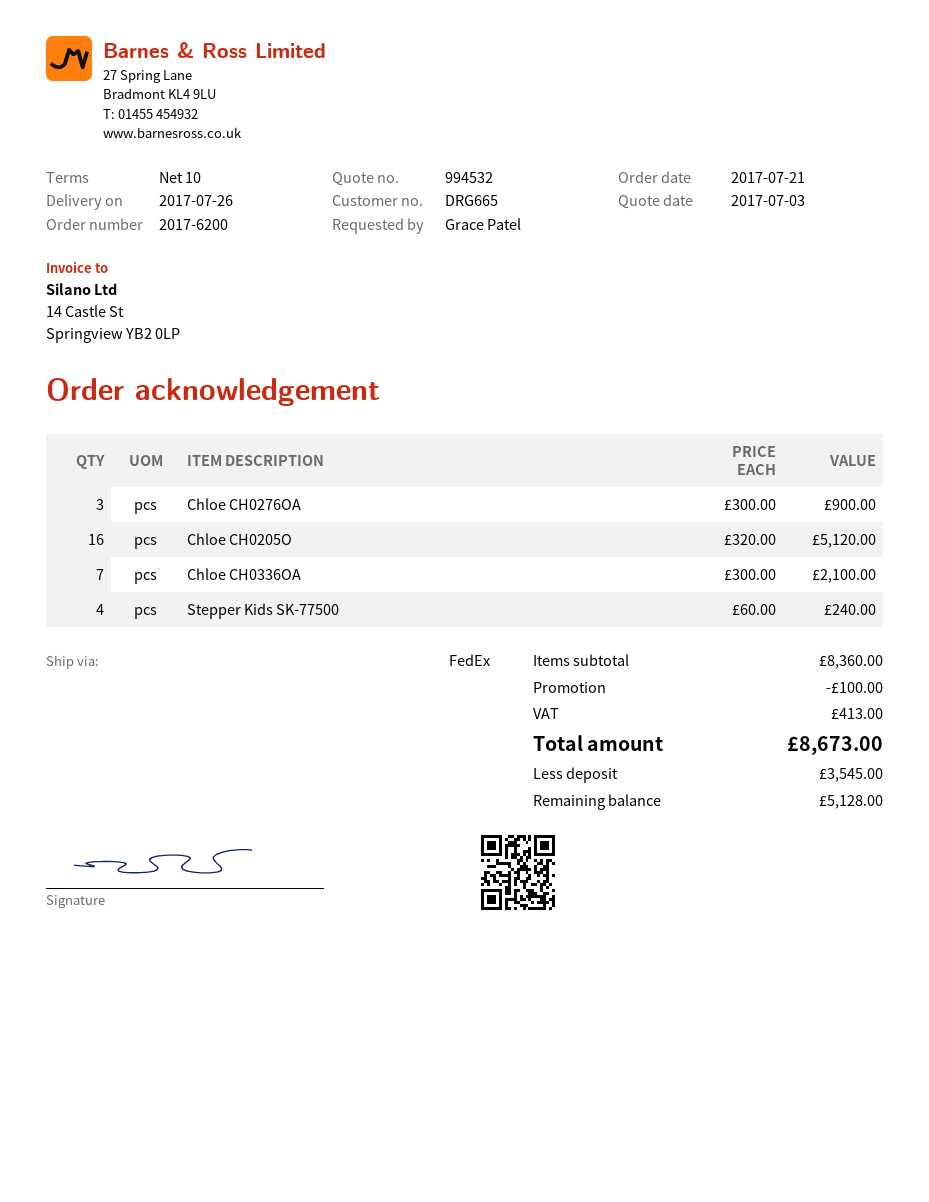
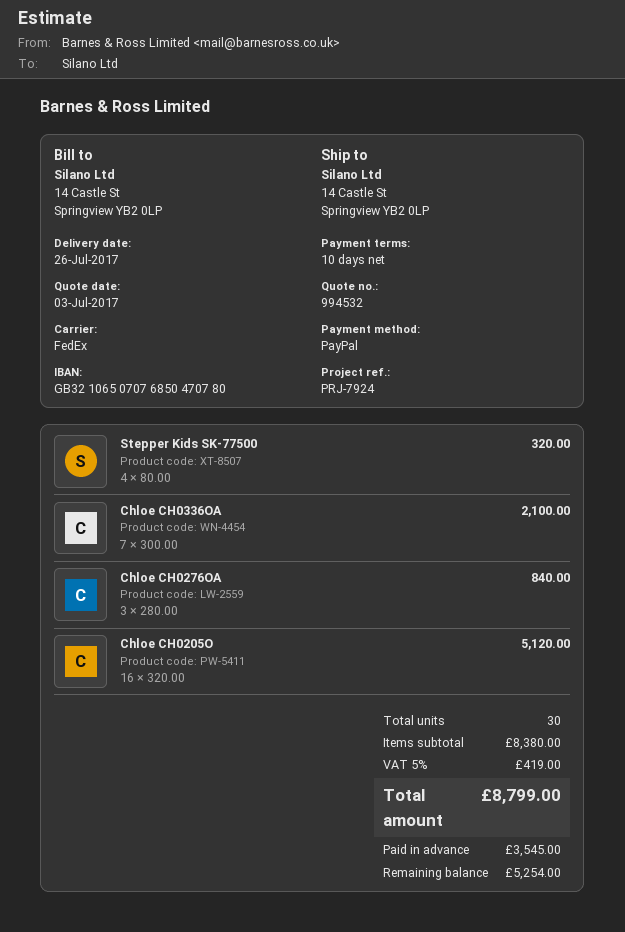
Chloe CH0276OA: 3 x 300.00 = 900.00 -> 3 x 280.00 = 840.00
Stepper Kids SK-77500: 4 x 60.00 = 240.00 -> 4 x 80.00 = 320.00
subtotal: 8360.00 -> 8380.00
discount: 100.00 -> none
tax: 413.00 -> 419.00
total: 8673.00 -> 8799.00
balance: 5128.00 -> 5254.00

